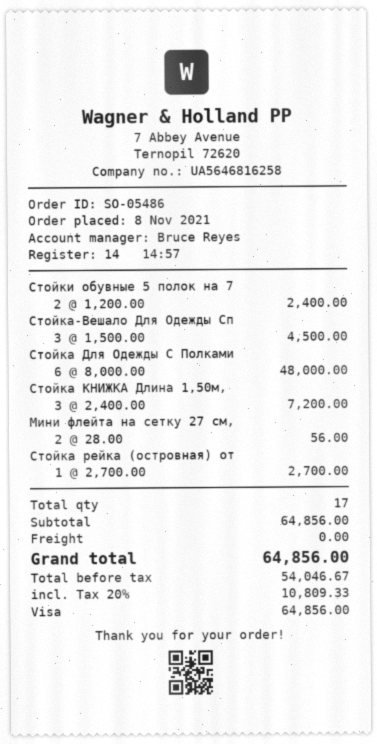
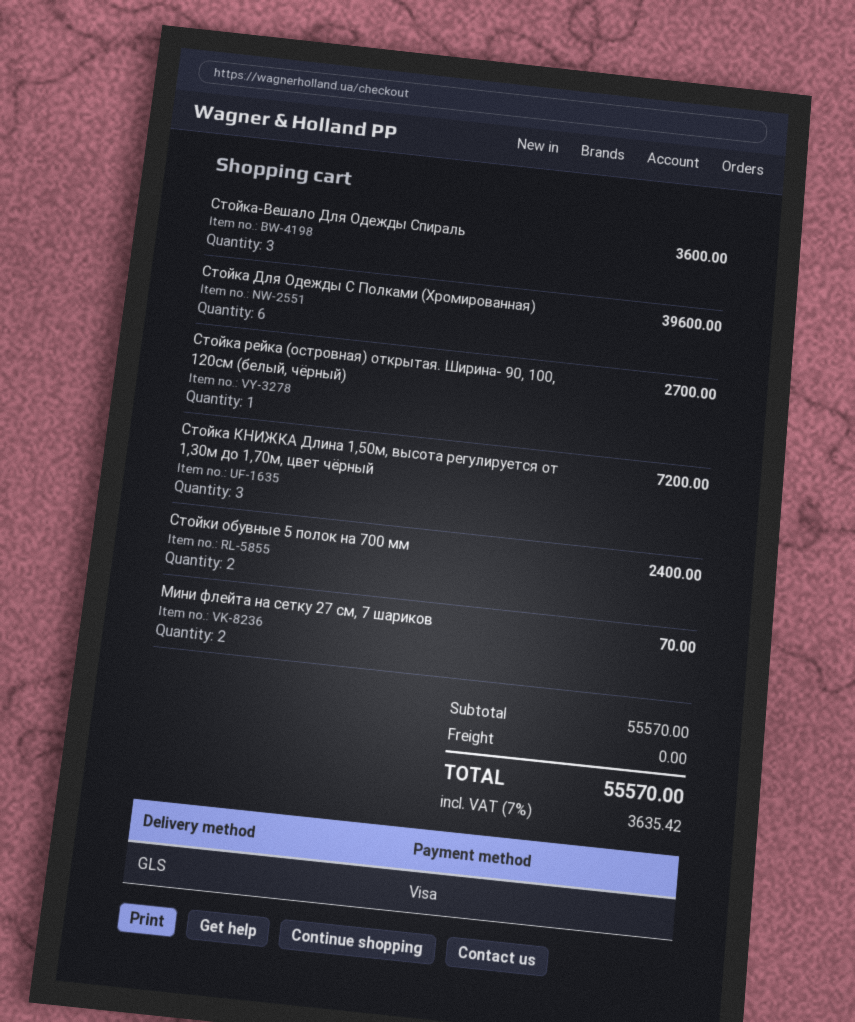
Стойка-Вешало Для Одежды Сп: 3 for 4500.00 -> 3 for 3600.00
Стойка Для Одежды С Полками: 6 for 48000.00 -> 6 for 39600.00
Мини флейта на сетку 27 см,: 2 for 56.00 -> 2 for 70.00
subtotal: 64856.00 -> 55570.00
tax: 20% = 10809.33 -> 7% = 3635.42
total: 64856.00 -> 55570.00

